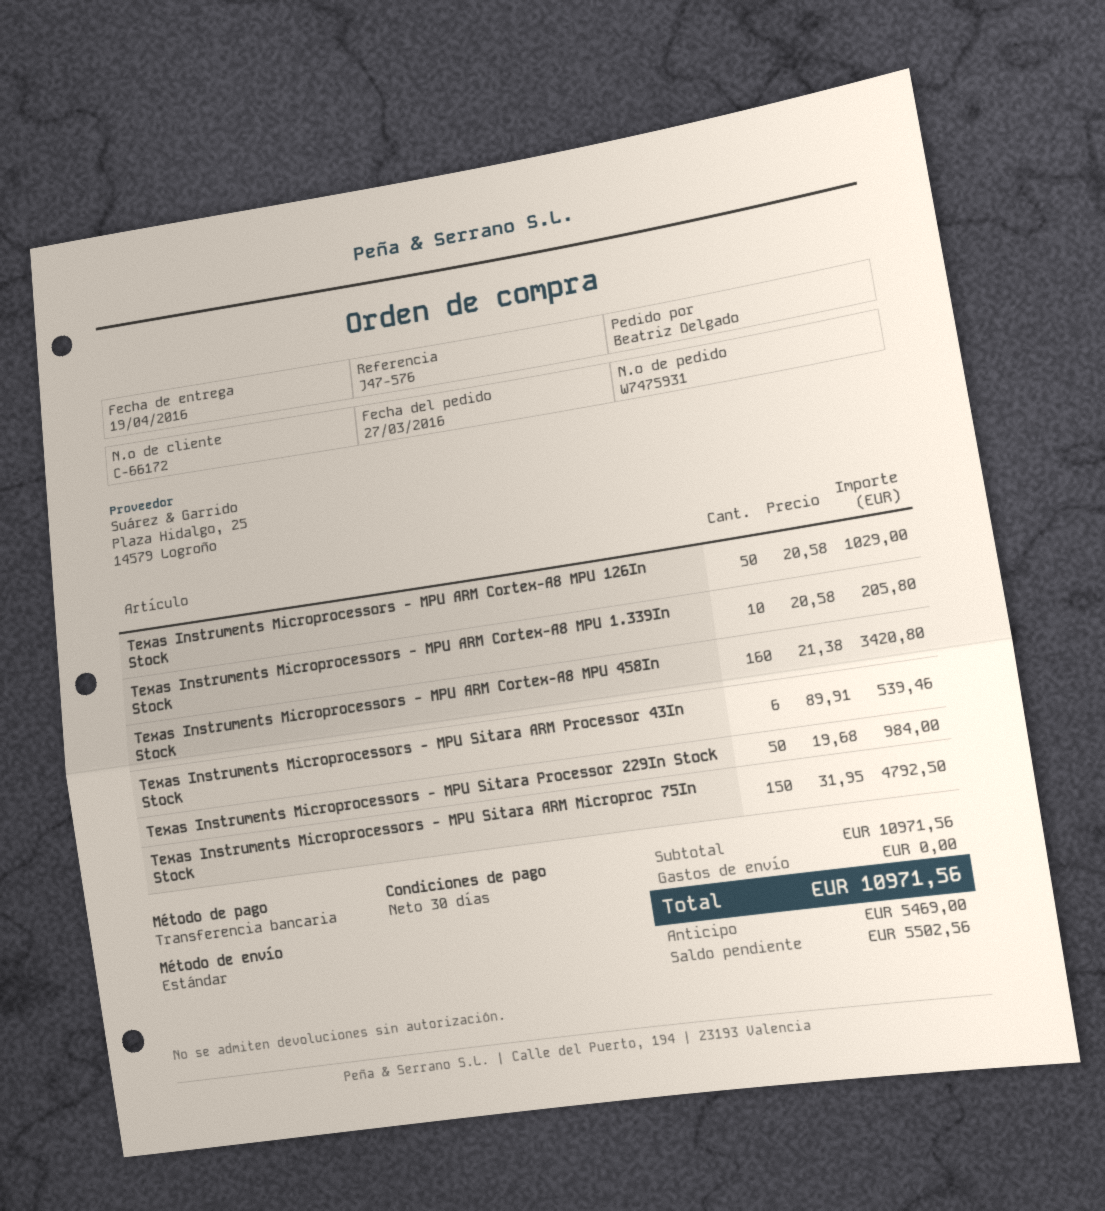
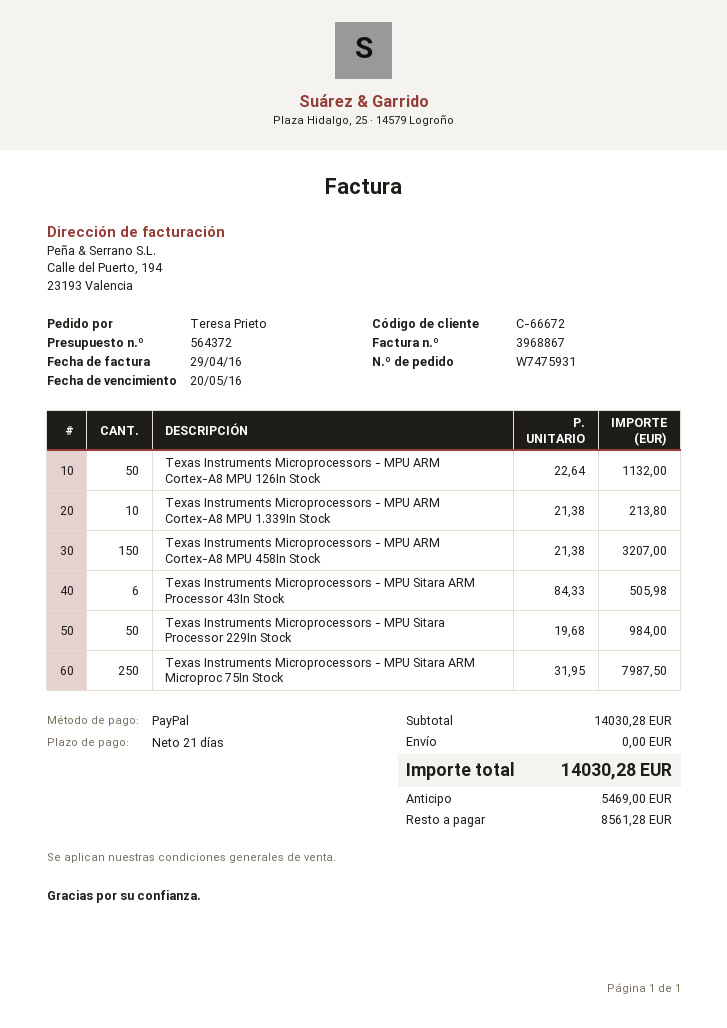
payment terms: 30 days -> 21 days
customer number: C-66172 -> C-66672
ordered by: Beatriz Delgado -> Teresa Prieto
payment method: bank transfer -> PayPal
Texas Instruments Microprocessors - MPU ARM Cortex-A8 MPU 126In Stock: 50 x 20.58 = 1029.00 -> 50 x 22.64 = 1132.00
Texas Instruments Microprocessors - MPU ARM Cortex-A8 MPU 1.339In Stock: 10 x 20.58 = 205.80 -> 10 x 21.38 = 213.80
Texas Instruments Microprocessors - MPU ARM Cortex-A8 MPU 458In Stock: 160 x 21.38 = 3420.80 -> 150 x 21.38 = 3207.00
Texas Instruments Microprocessors - MPU Sitara ARM Processor 43In Stock: 6 x 89.91 = 539.46 -> 6 x 84.33 = 505.98
Texas Instruments Microprocessors - MPU Sitara ARM Microproc 75In Stock: 150 x 31.95 = 4792.50 -> 250 x 31.95 = 7987.50
subtotal: 10971.56 -> 14030.28
total: 10971.56 -> 14030.28
balance: 5502.56 -> 8561.28

